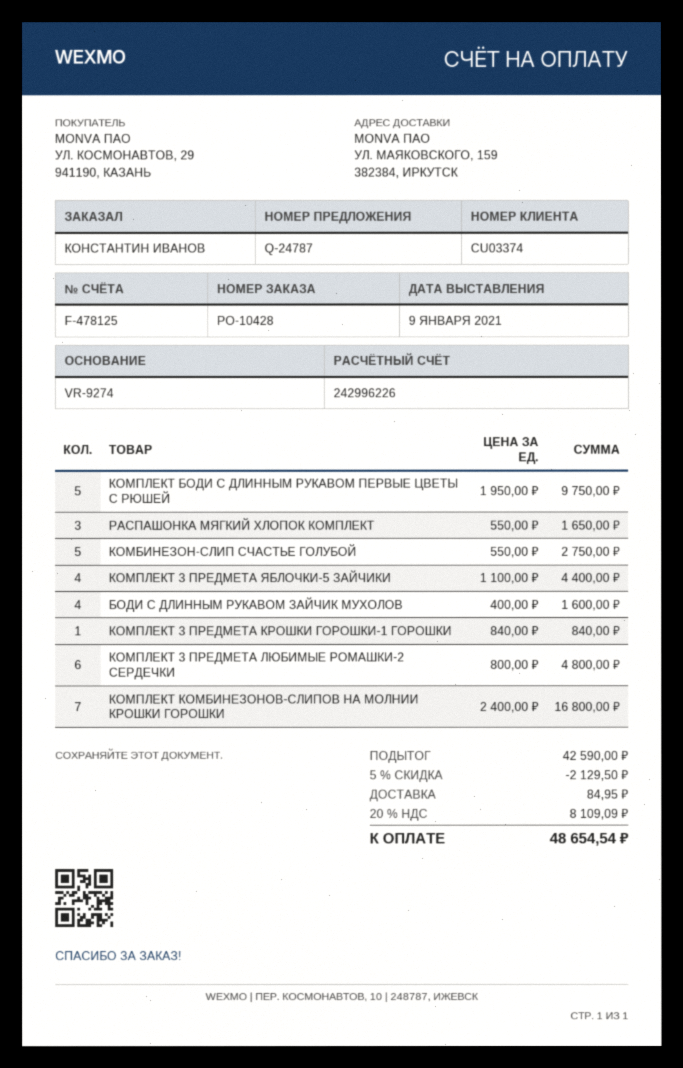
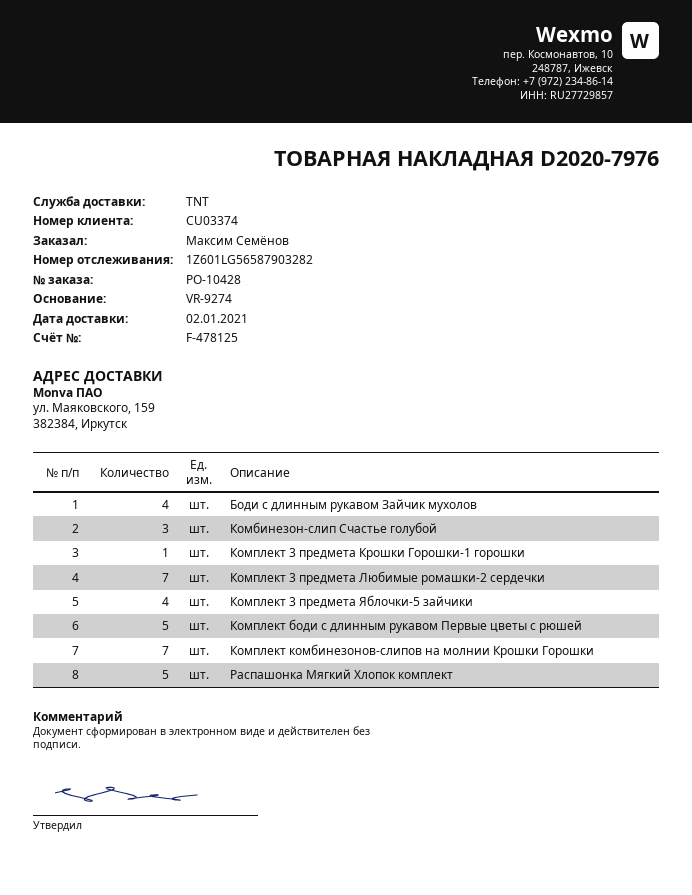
ordered by: КОНСТАНТИН ИВАНОВ -> Максим Семёнов
РАСПАШОНКА МЯГКИЙ ХЛОПОК КОМПЛЕКТ: 3 -> 5
КОМБИНЕЗОН-СЛИП СЧАСТЬЕ ГОЛУБОЙ: 5 -> 3
КОМПЛЕКТ 3 ПРЕДМЕТА ЛЮБИМЫЕ РОМАШКИ-2 СЕРДЕЧКИ: 6 -> 7

